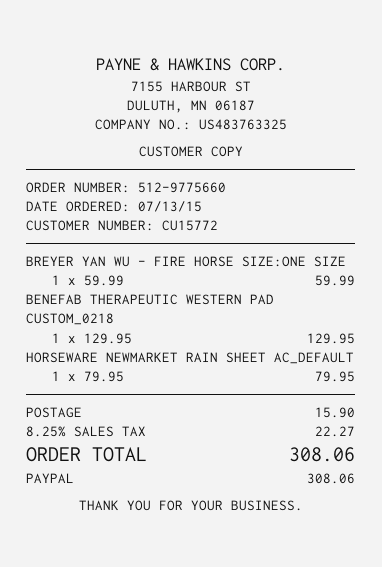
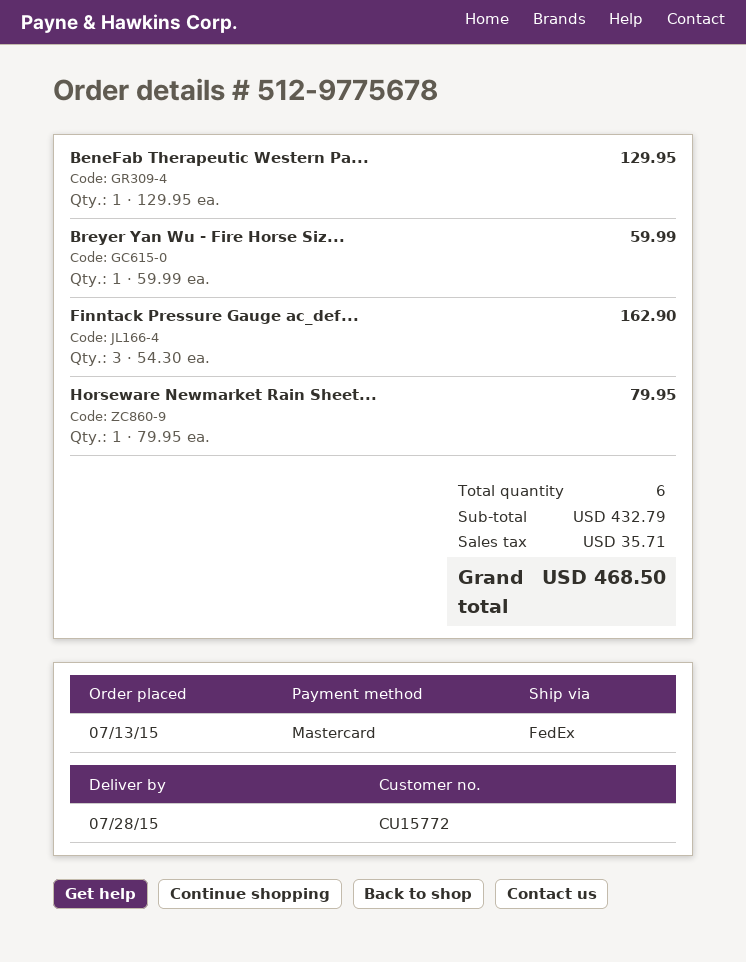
order number: 512-9775660 -> 512-9775678
payment method: PayPal -> Mastercard
Finntack Pressure Gauge ac_def...: none -> 3 x 54.30 = 162.90
shipping: 15.90 -> none
tax: 22.27 -> 35.71
total: 308.06 -> 468.50

